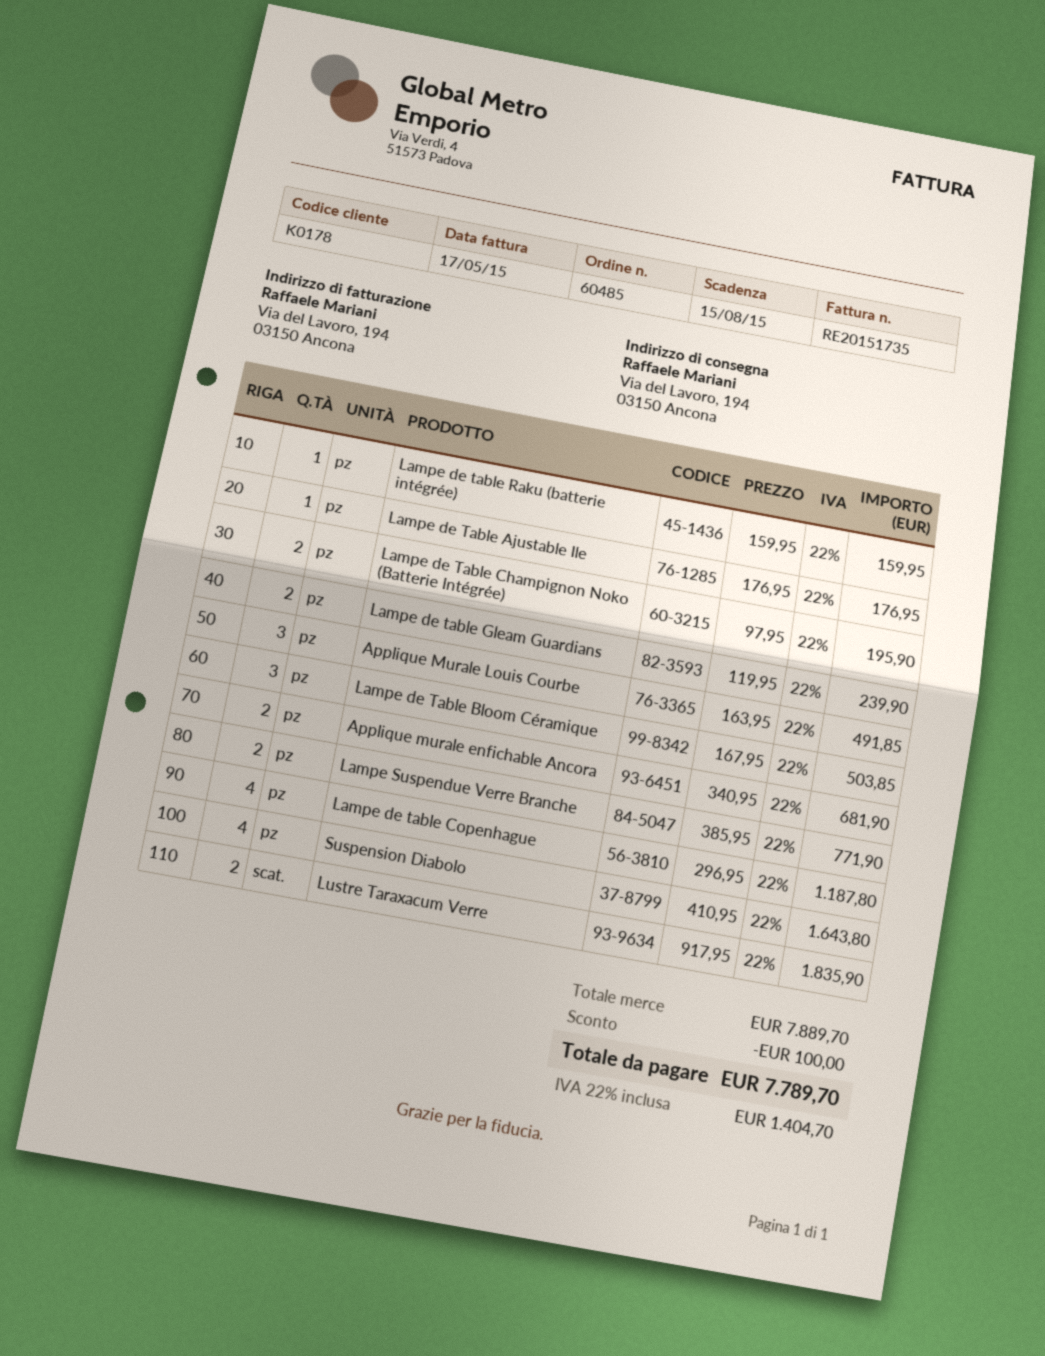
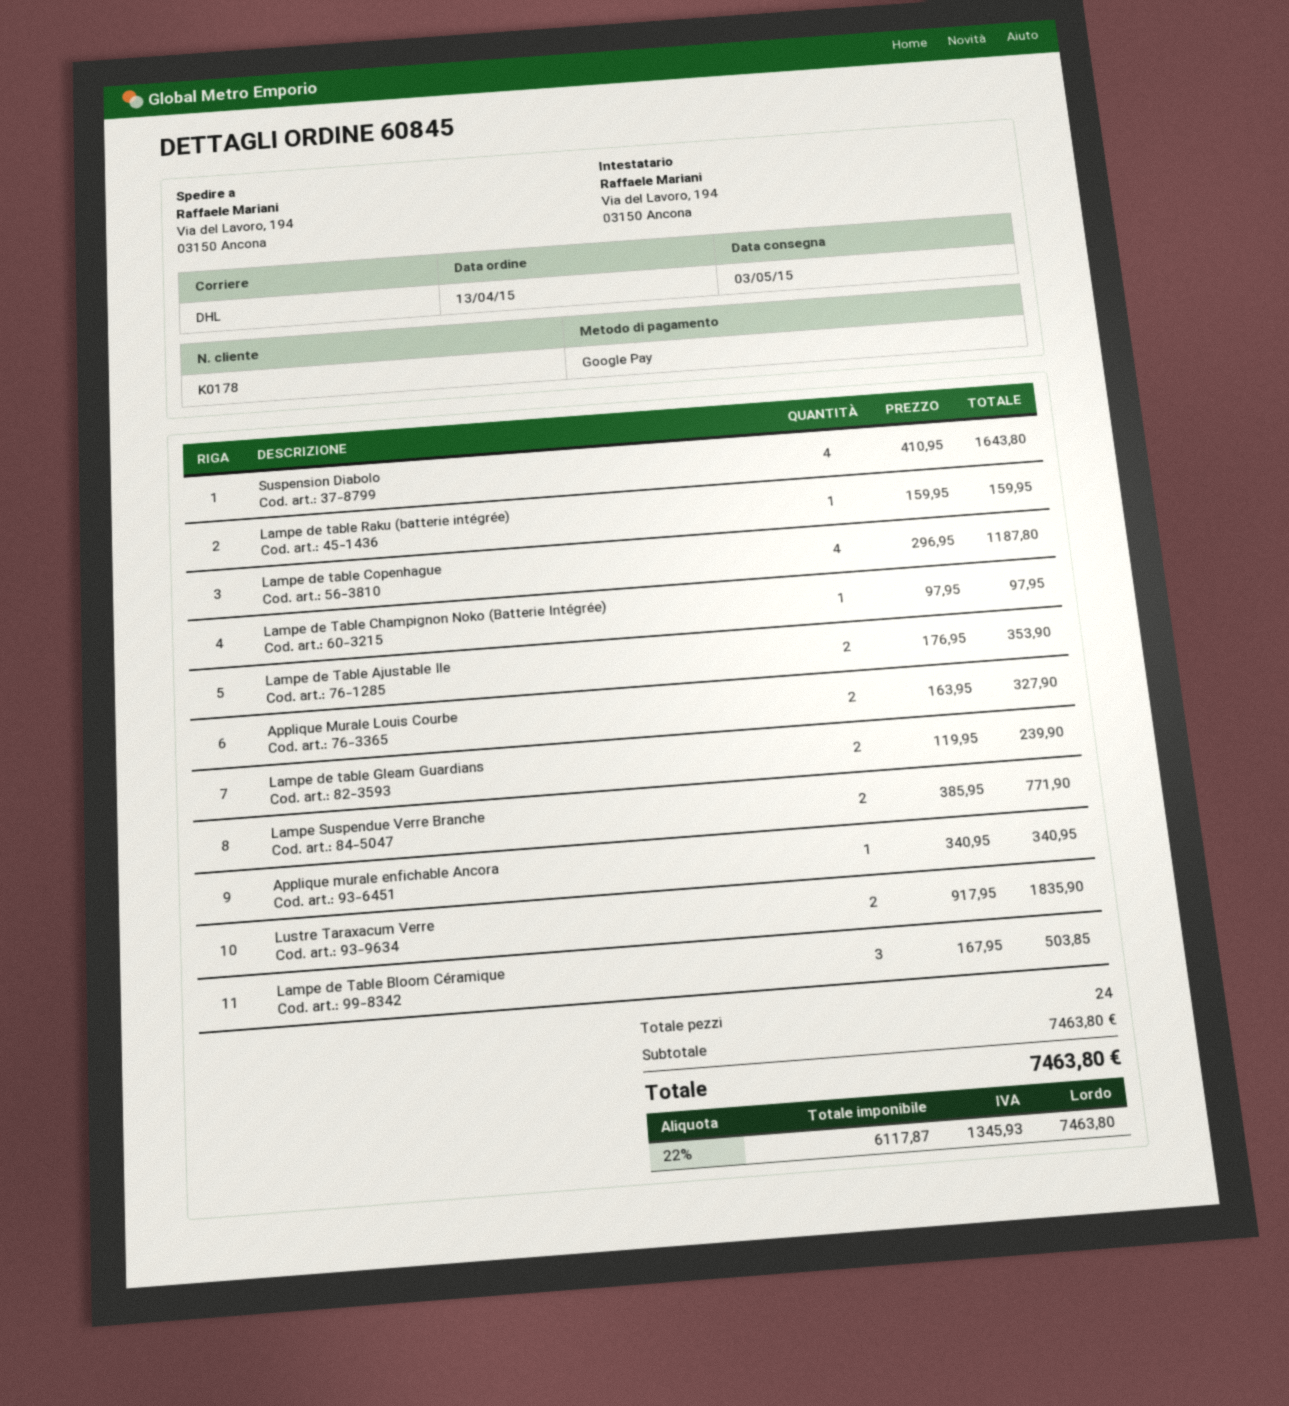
order number: 60485 -> 60845
Lampe de Table Ajustable Ile: 1 x 176.95 = 176.95 -> 2 x 176.95 = 353.90
Lampe de Table Champignon Noko (Batterie Intégrée): 2 x 97.95 = 195.90 -> 1 x 97.95 = 97.95
Applique Murale Louis Courbe: 3 x 163.95 = 491.85 -> 2 x 163.95 = 327.90
Applique murale enfichable Ancora: 2 x 340.95 = 681.90 -> 1 x 340.95 = 340.95
subtotal: 7889.70 -> 7463.80
discount: 100.00 -> none
tax: 22% = 1404.70 -> 22% = 1345.93
total: 7789.70 -> 7463.80

